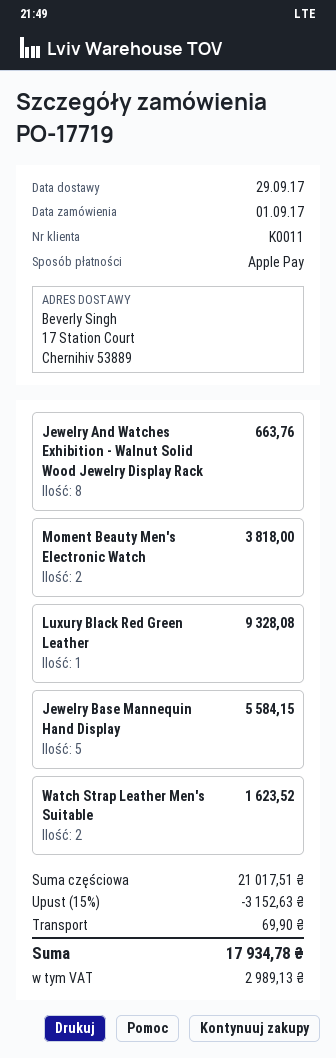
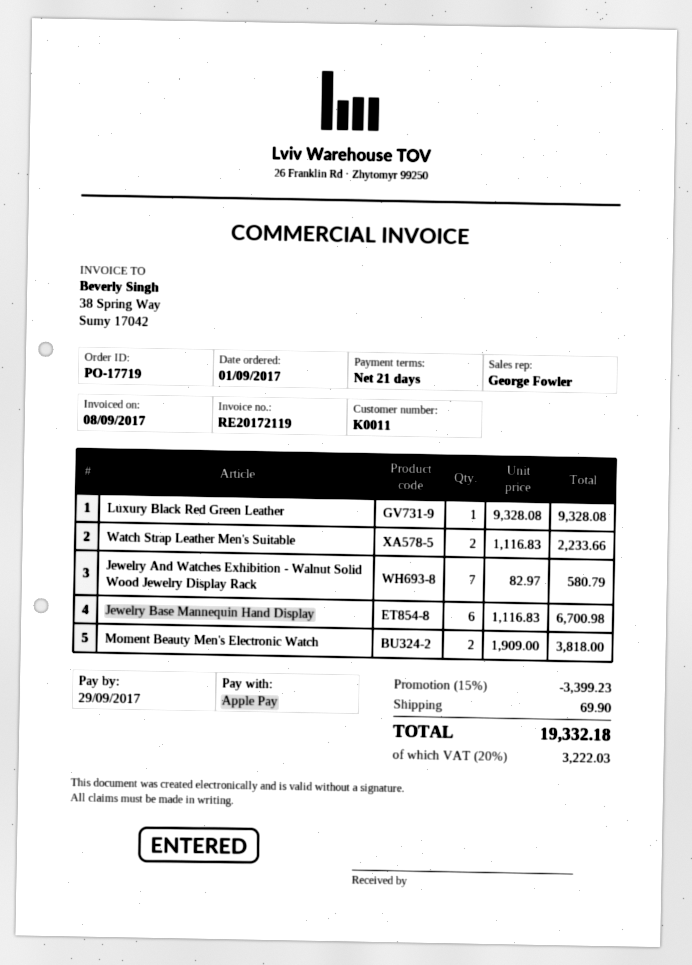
Jewelry And Watches Exhibition - Walnut Solid Wood Jewelry Display Rack: 8 for 663.76 -> 7 for 580.79
Jewelry Base Mannequin Hand Display: 5 for 5584.15 -> 6 for 6700.98
Watch Strap Leather Men's Suitable: 2 for 1623.52 -> 2 for 2233.66
discount: 15% = 3152.63 -> 15% = 3399.23
tax: 2989.13 -> 3222.03
total: 17934.78 -> 19332.18

